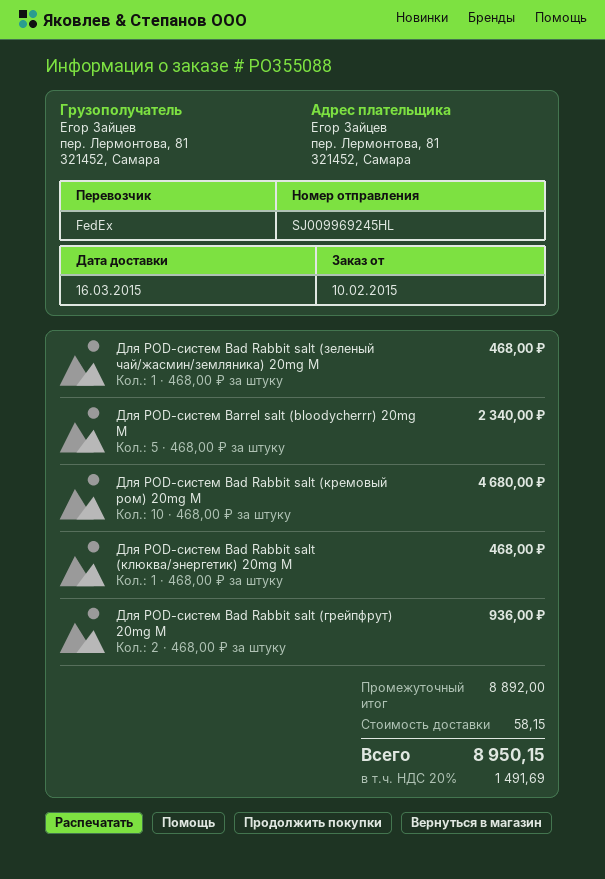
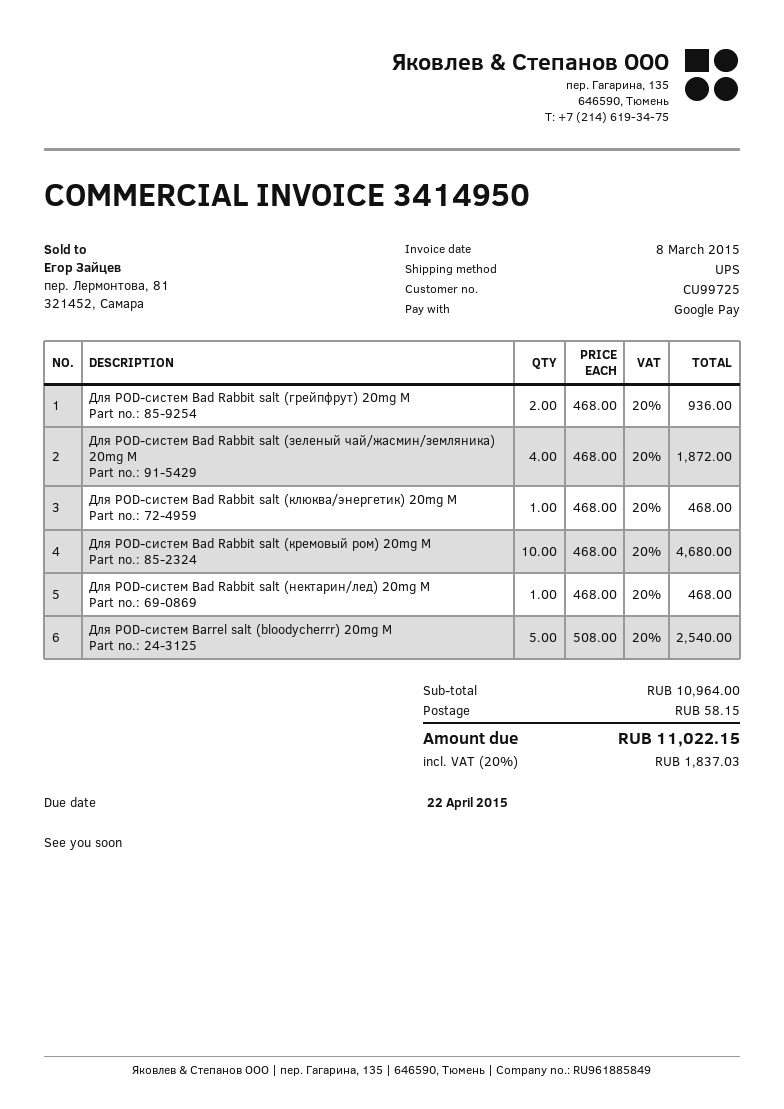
shipping method: FedEx -> UPS
Для POD-систем Bad Rabbit salt (зеленый чай/жасмин/земляника) 20mg M: 1 x 468.00 = 468.00 -> 4 x 468.00 = 1872.00
Для POD-систем Barrel salt (bloodycherrr) 20mg M: 5 x 468.00 = 2340.00 -> 5 x 508.00 = 2540.00
Для POD-систем Bad Rabbit salt (нектарин/лед) 20mg M: none -> 1 x 468.00 = 468.00
subtotal: 8892.00 -> 10964.00
tax: 20% = 1491.69 -> 20% = 1837.03
total: 8950.15 -> 11022.15

